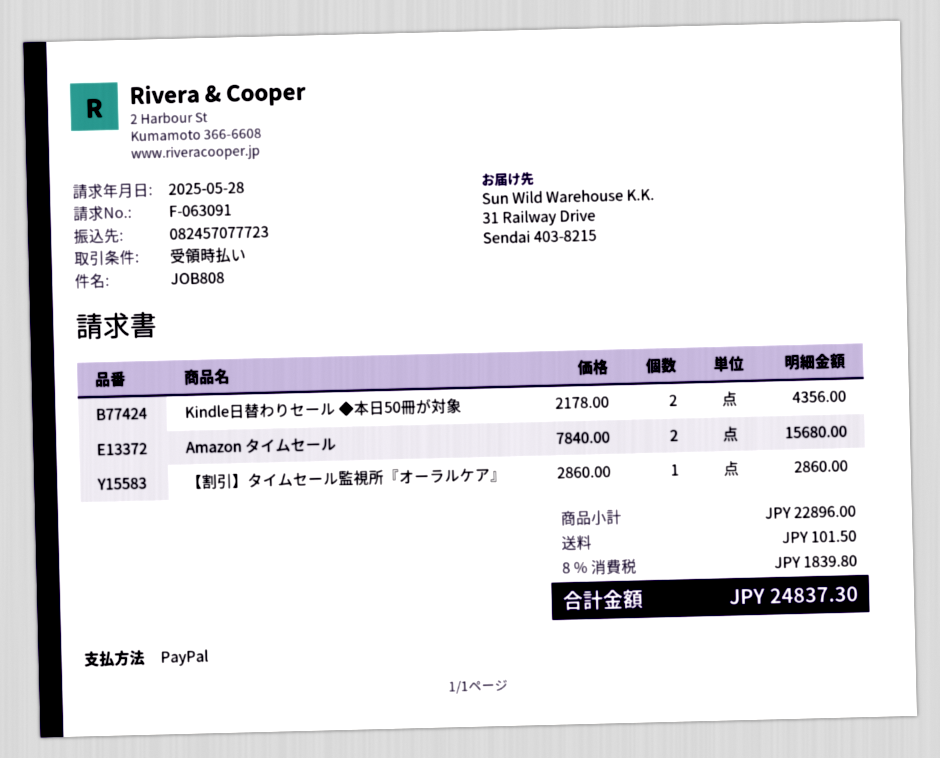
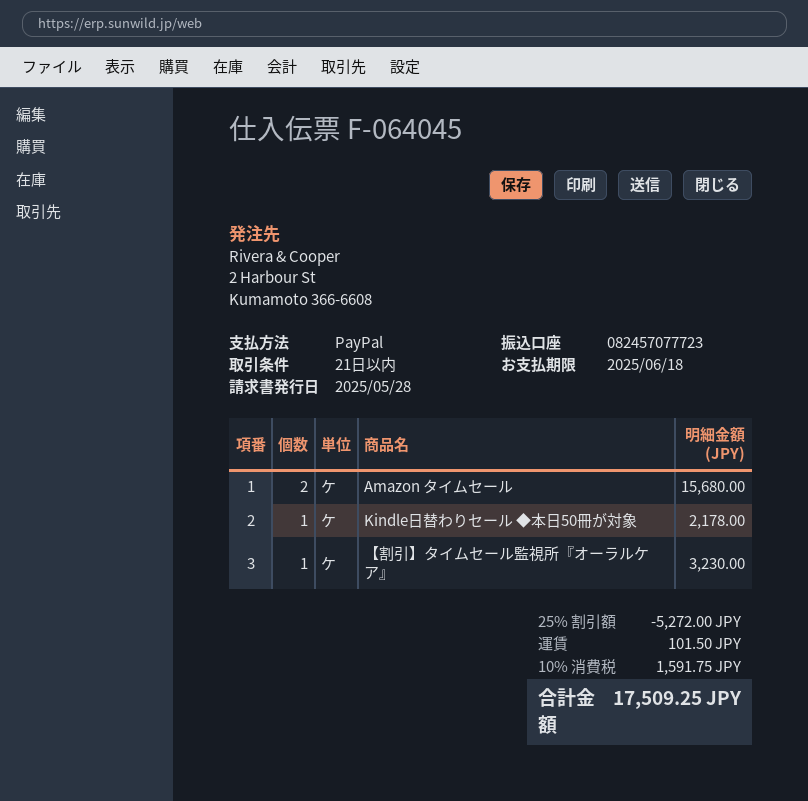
invoice number: F-063091 -> F-064045
payment terms: on receipt -> 21 days
Kindle日替わりセール ◆本日50冊が対象: 2 for 4356.00 -> 1 for 2178.00
【割引】タイムセール監視所『オーラルケア』: 1 for 2860.00 -> 1 for 3230.00
discount: none -> 25% = 5272.00
tax: 8% = 1839.80 -> 10% = 1591.75
total: 24837.30 -> 17509.25

